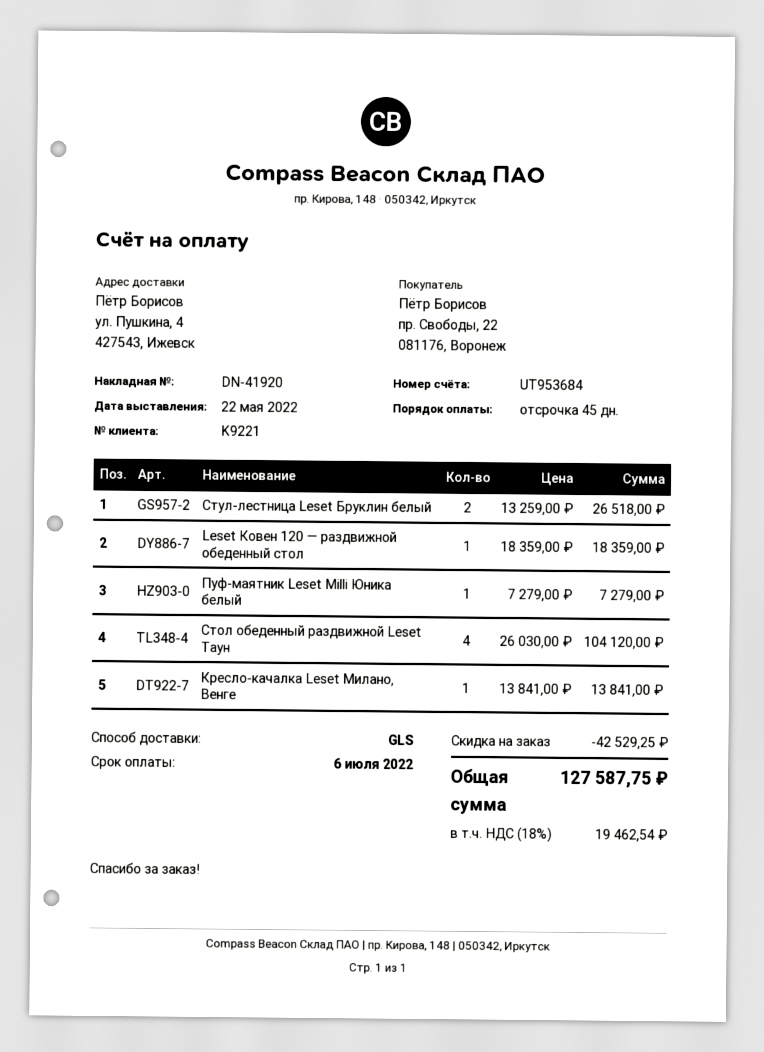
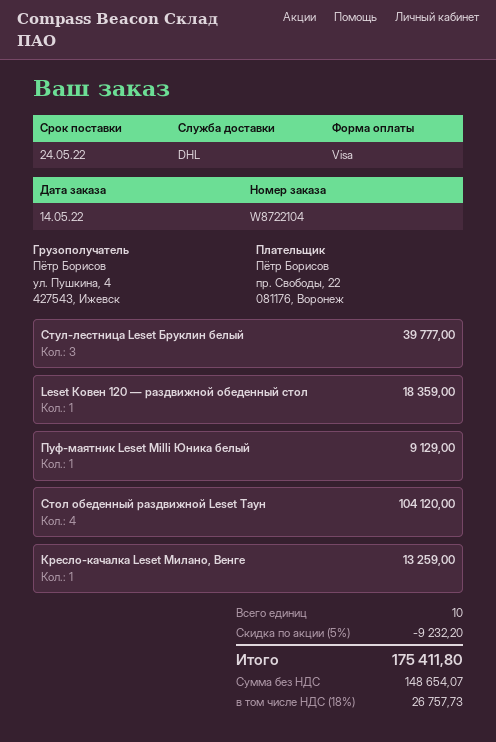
shipping method: GLS -> DHL
Стул-лестница Leset Бруклин белый: 2 for 26518.00 -> 3 for 39777.00
Пуф-маятник Leset Milli Юника белый: 1 for 7279.00 -> 1 for 9129.00
Кресло-качалка Leset Милано, Венге: 1 for 13841.00 -> 1 for 13259.00
discount: 42529.25 -> 9232.20
tax: 18% = 19462.54 -> 18% = 26757.73
total: 127587.75 -> 175411.80

